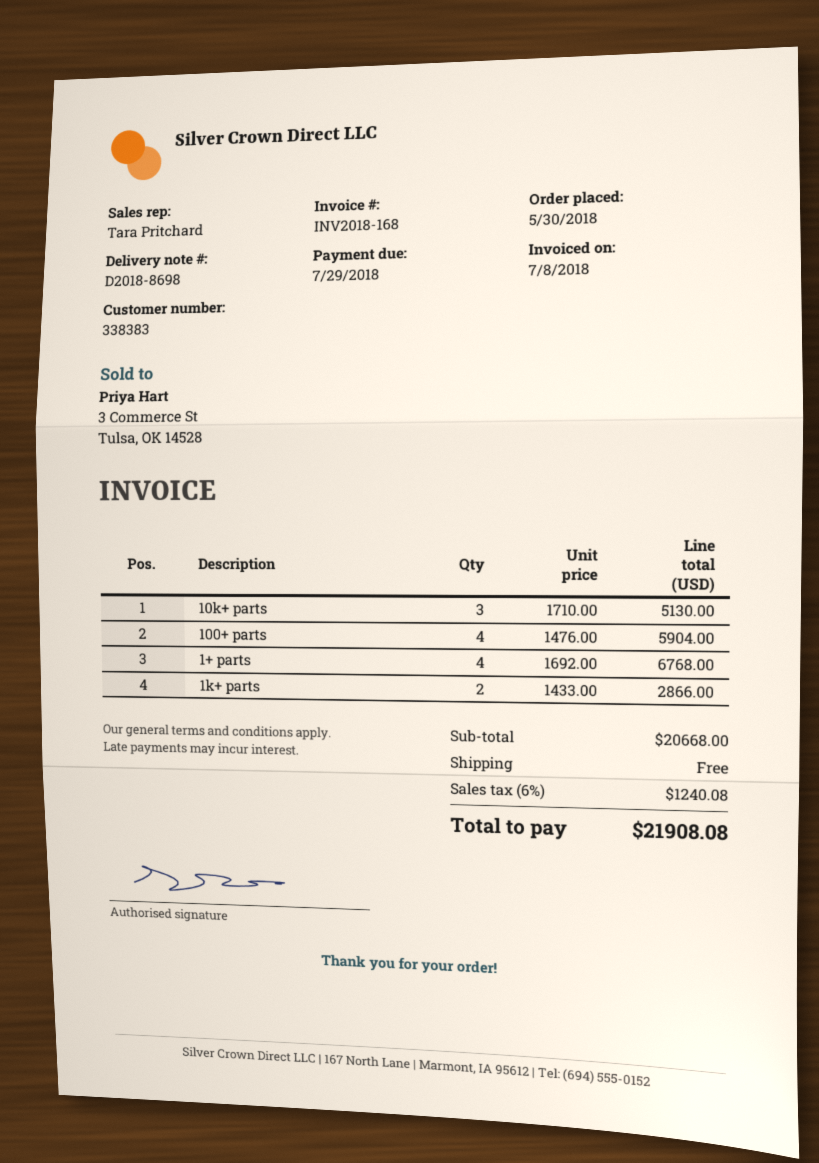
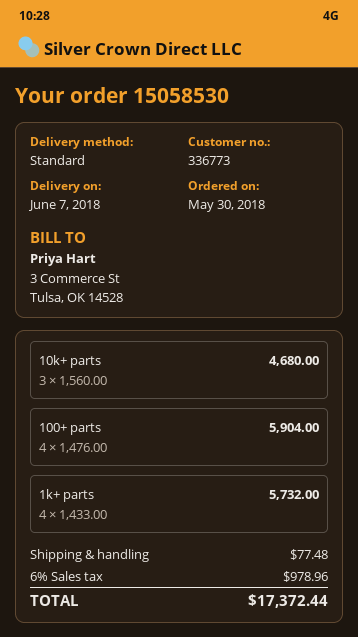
customer number: 338383 -> 336773
10k+ parts: 3 x 1710.00 = 5130.00 -> 3 x 1560.00 = 4680.00
1+ parts: 4 x 1692.00 = 6768.00 -> none
1k+ parts: 2 x 1433.00 = 2866.00 -> 4 x 1433.00 = 5732.00
shipping: 0.00 -> 77.48
tax: 6% = 1240.08 -> 6% = 978.96
total: 21908.08 -> 17372.44

